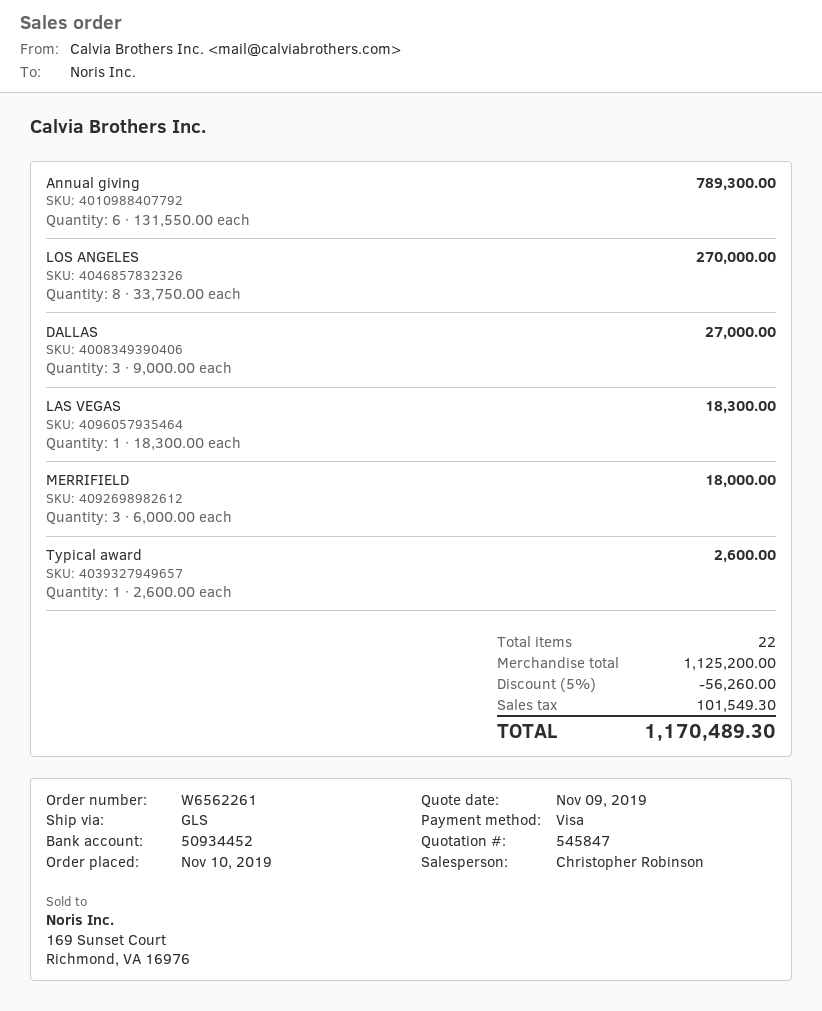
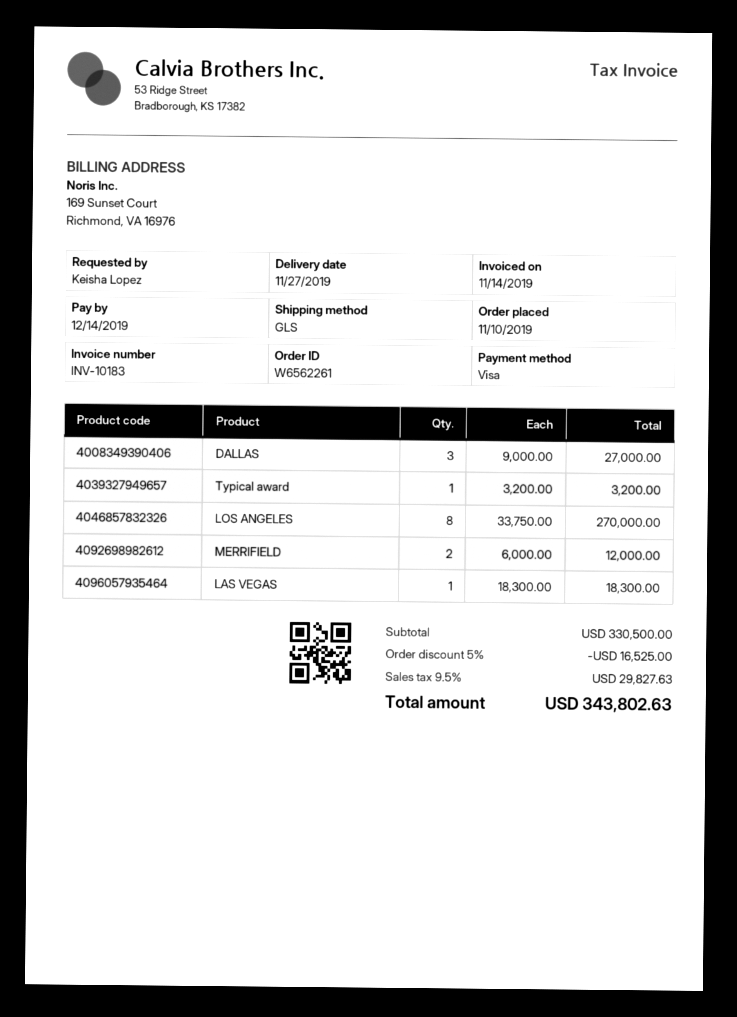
Annual giving: 6 x 131550.00 = 789300.00 -> none
MERRIFIELD: 3 x 6000.00 = 18000.00 -> 2 x 6000.00 = 12000.00
Typical award: 1 x 2600.00 = 2600.00 -> 1 x 3200.00 = 3200.00
subtotal: 1125200.00 -> 330500.00
discount: 5% = 56260.00 -> 5% = 16525.00
tax: 101549.30 -> 29827.63
total: 1170489.30 -> 343802.63

